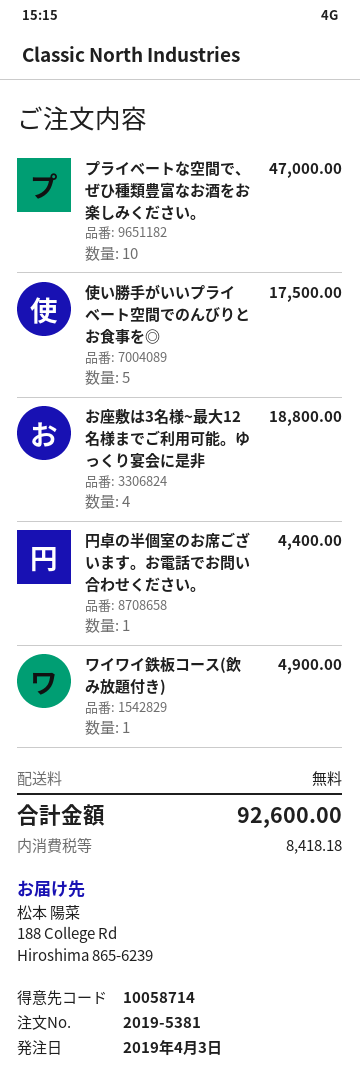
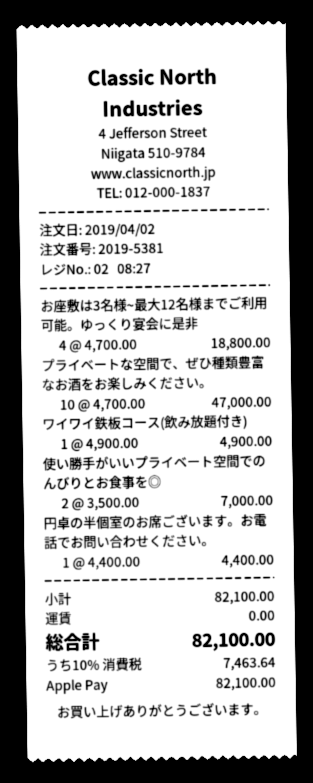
order date: 2019-04-03 -> 2019-04-02
使い勝手がいいプライベート空間でのんびりとお食事を◎: 5 for 17500.00 -> 2 for 7000.00
tax: 8418.18 -> 7463.64
total: 92600.00 -> 82100.00

